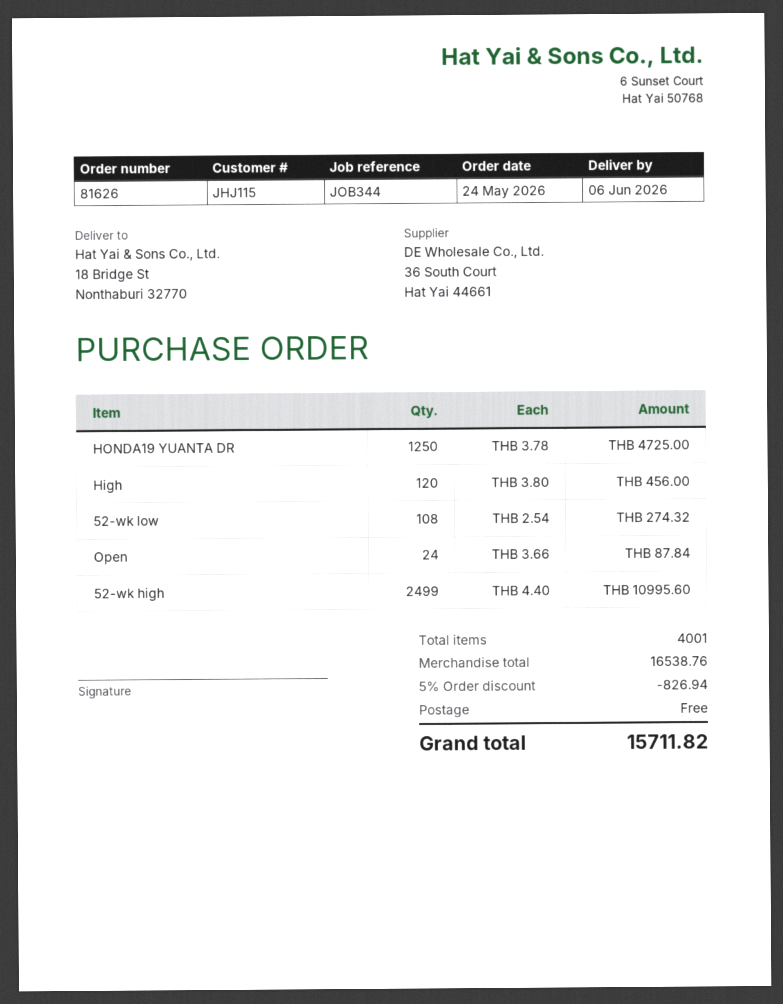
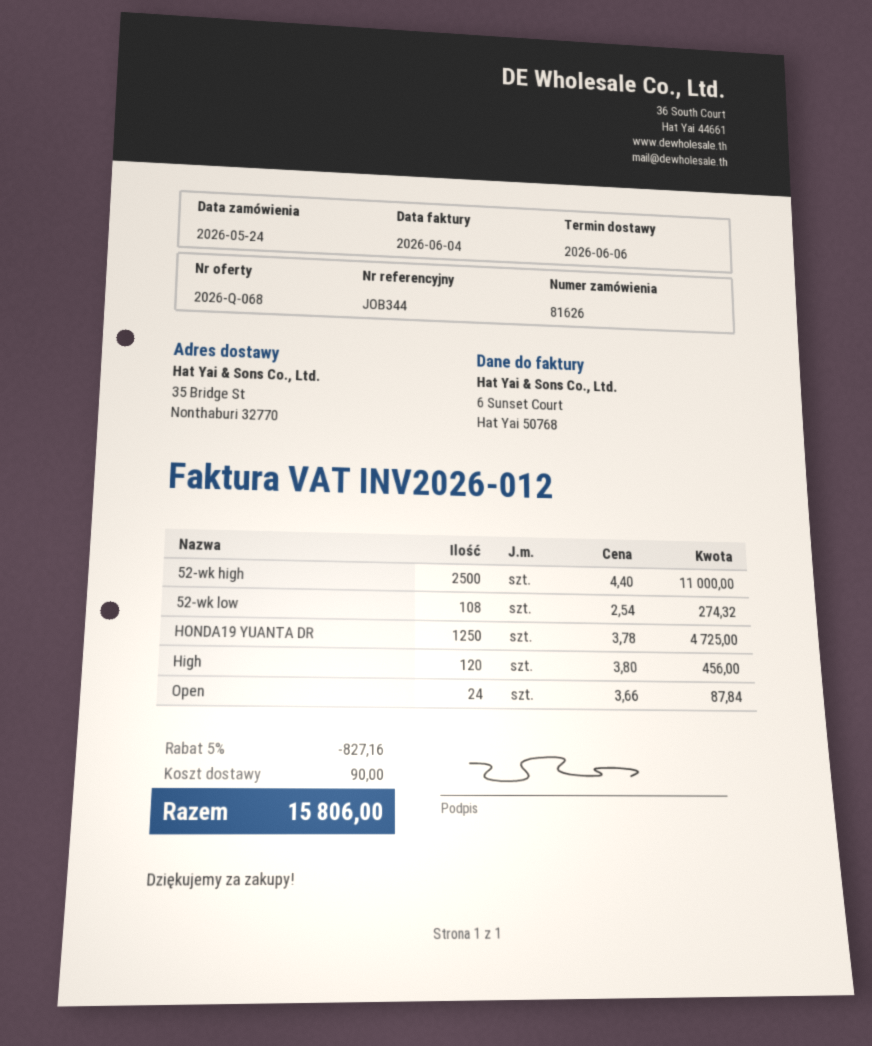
ship to: 18 Bridge St, Nonthaburi 32770 -> 35 Bridge St, Nonthaburi 32770
52-wk high: 2499 x 4.40 = 10995.60 -> 2500 x 4.40 = 11000.00
discount: 5% = 826.94 -> 5% = 827.16
shipping: 0.00 -> 90.00
total: 15711.82 -> 15806.00

